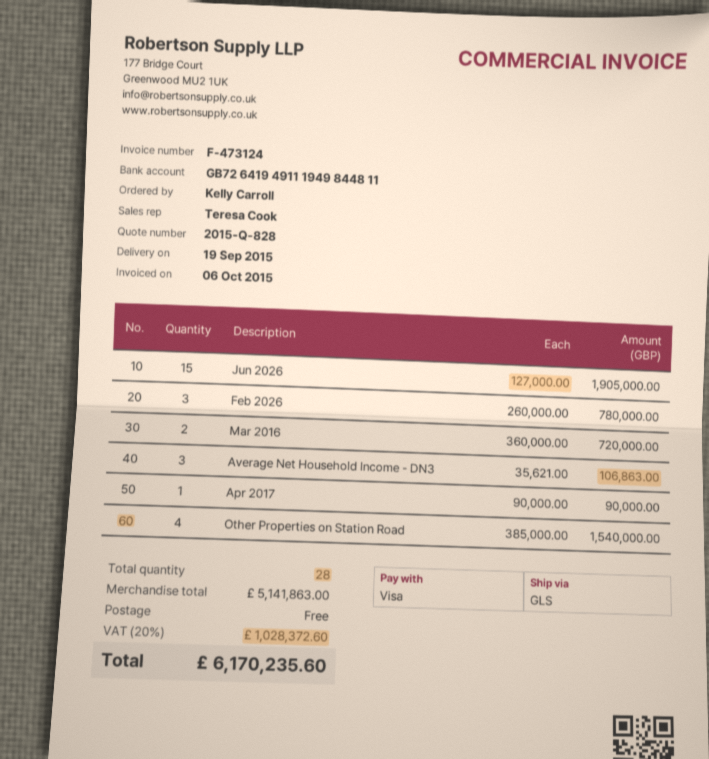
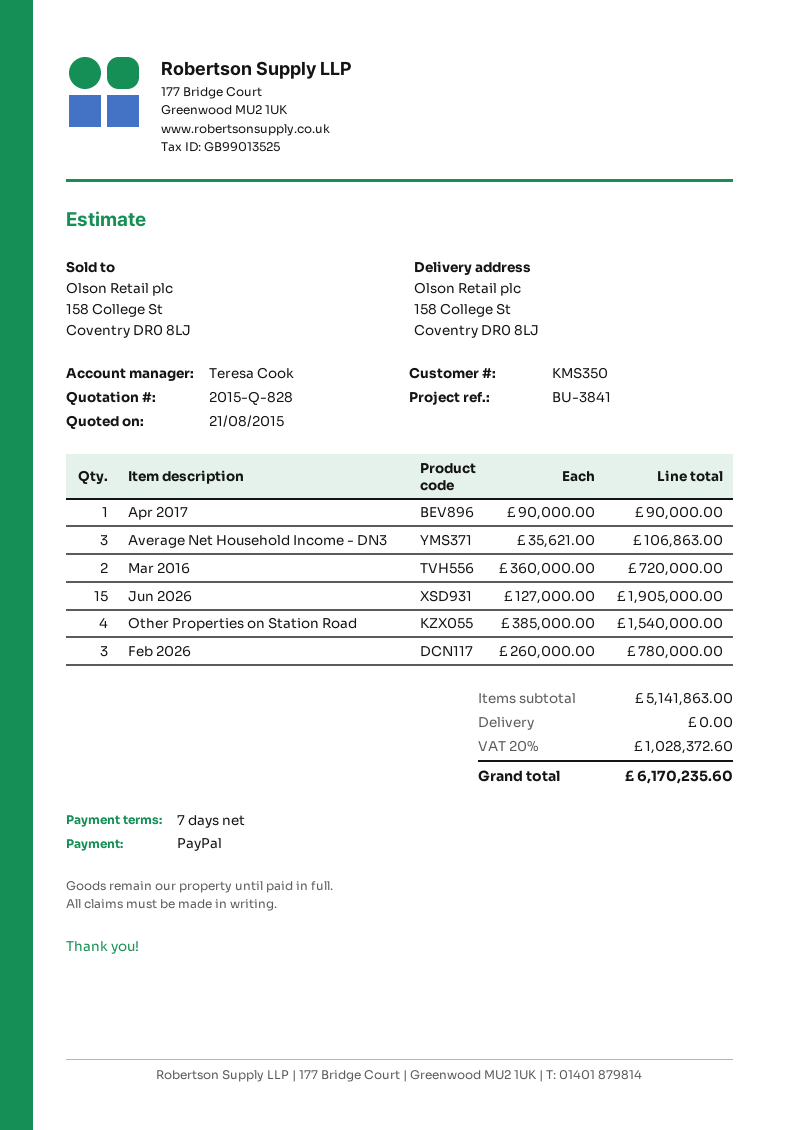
payment method: Visa -> PayPal

